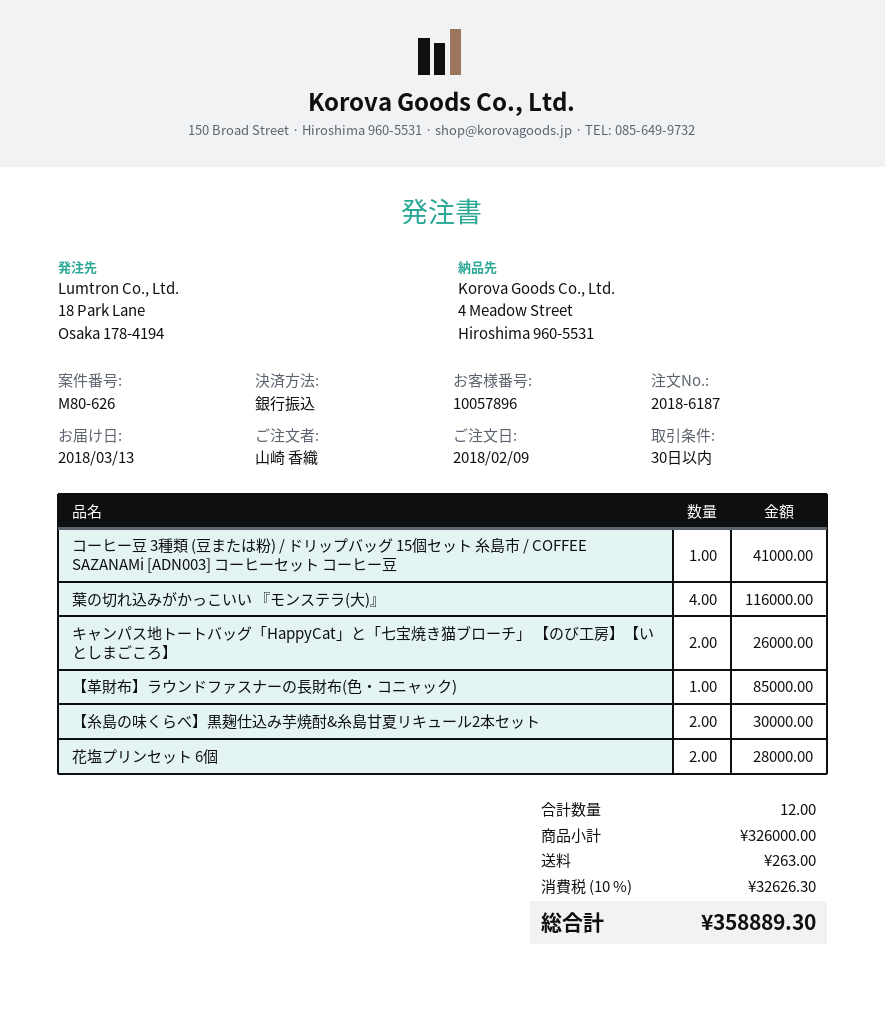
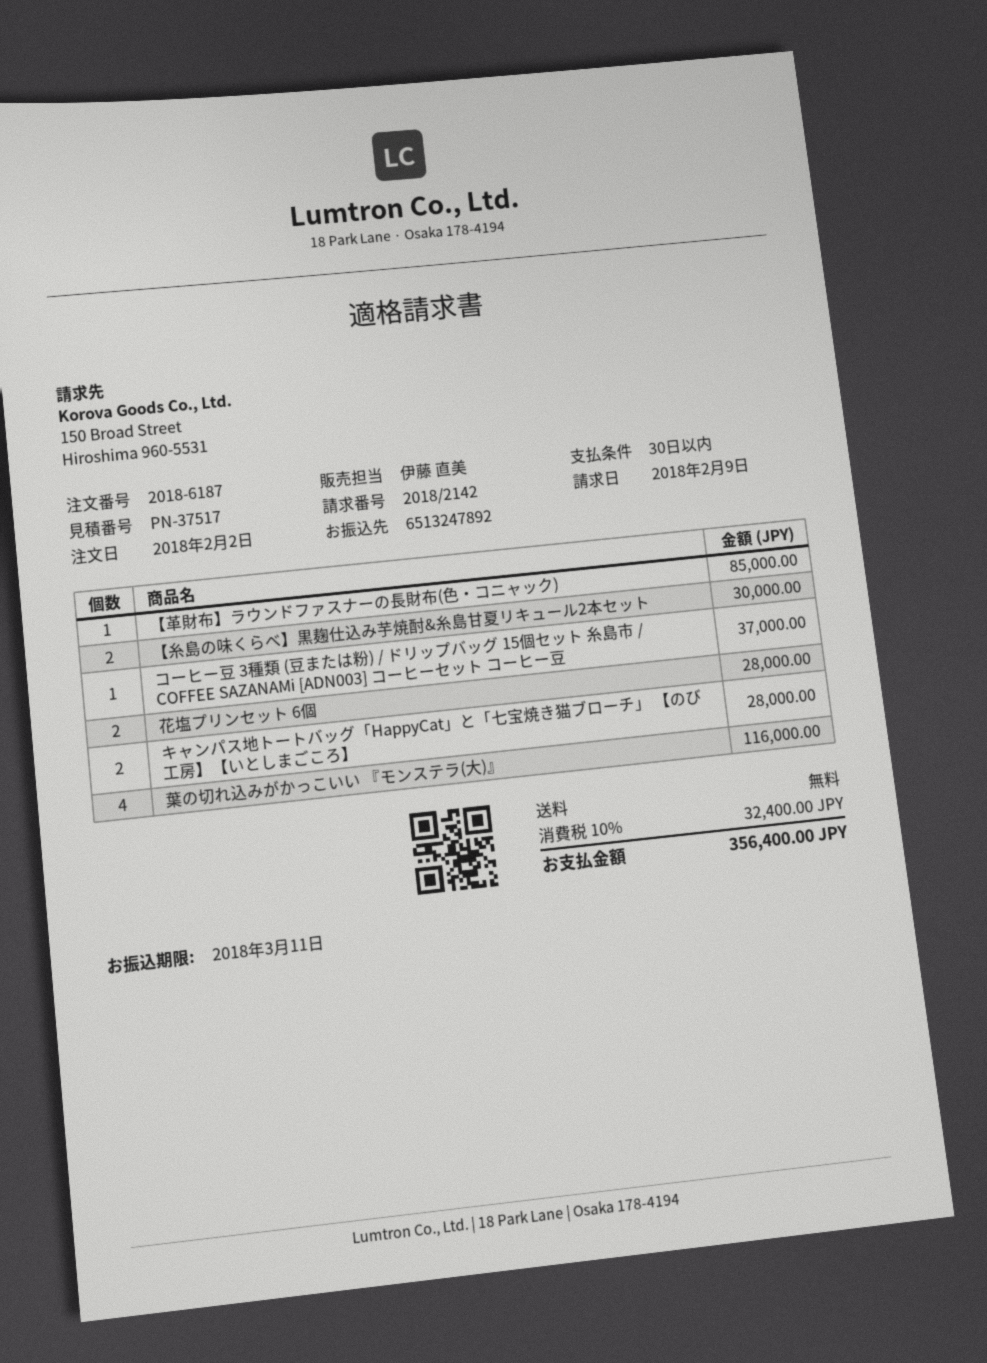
order date: 2018-02-09 -> 2018-02-02
コーヒー豆 3種類 (豆または粉) / ドリップバッグ 15個セット 糸島市 / COFFEE SAZANAMi [ADN003] コーヒーセット コーヒー豆: 1 for 41000.00 -> 1 for 37000.00
キャンパス地トートバッグ「HappyCat」と「七宝焼き猫ブローチ」 【のび工房】【いとしまごころ】: 2 for 26000.00 -> 2 for 28000.00
shipping: 263.00 -> 0.00
tax: 10% = 32626.30 -> 10% = 32400.00
total: 358889.30 -> 356400.00

